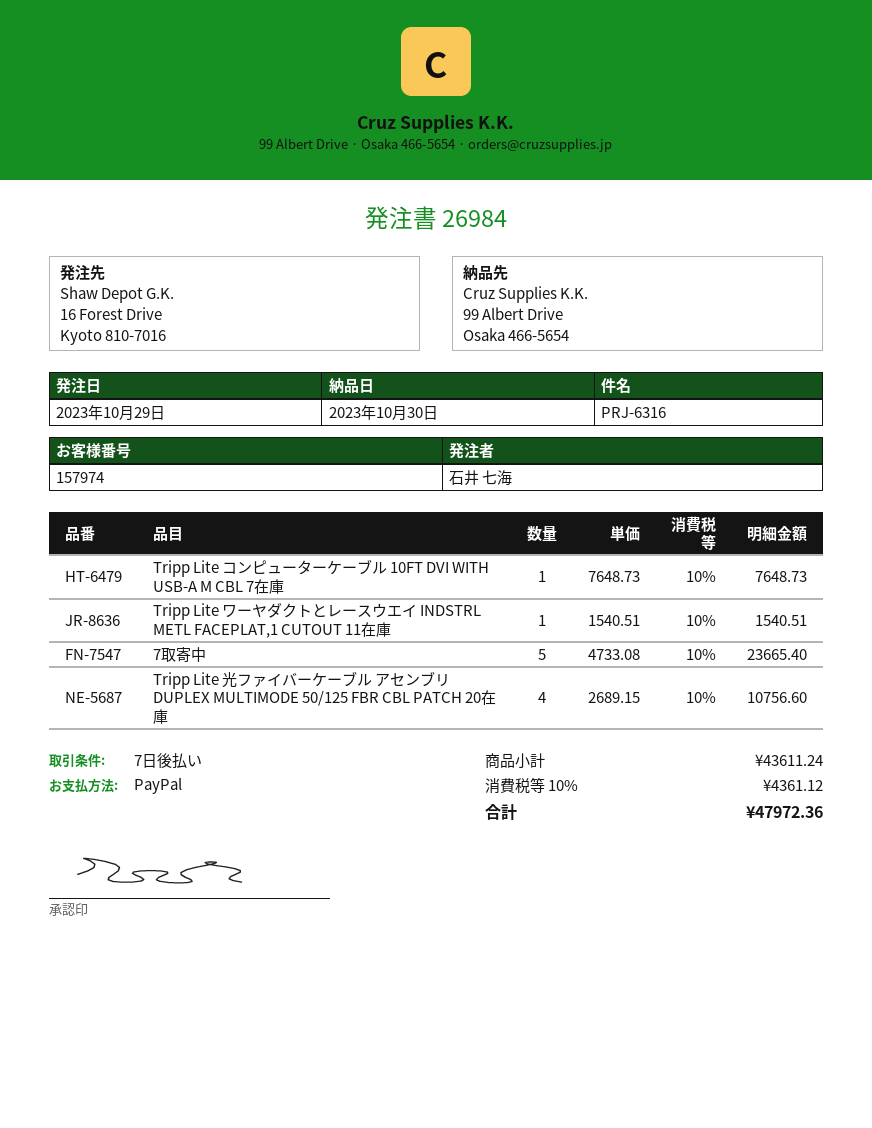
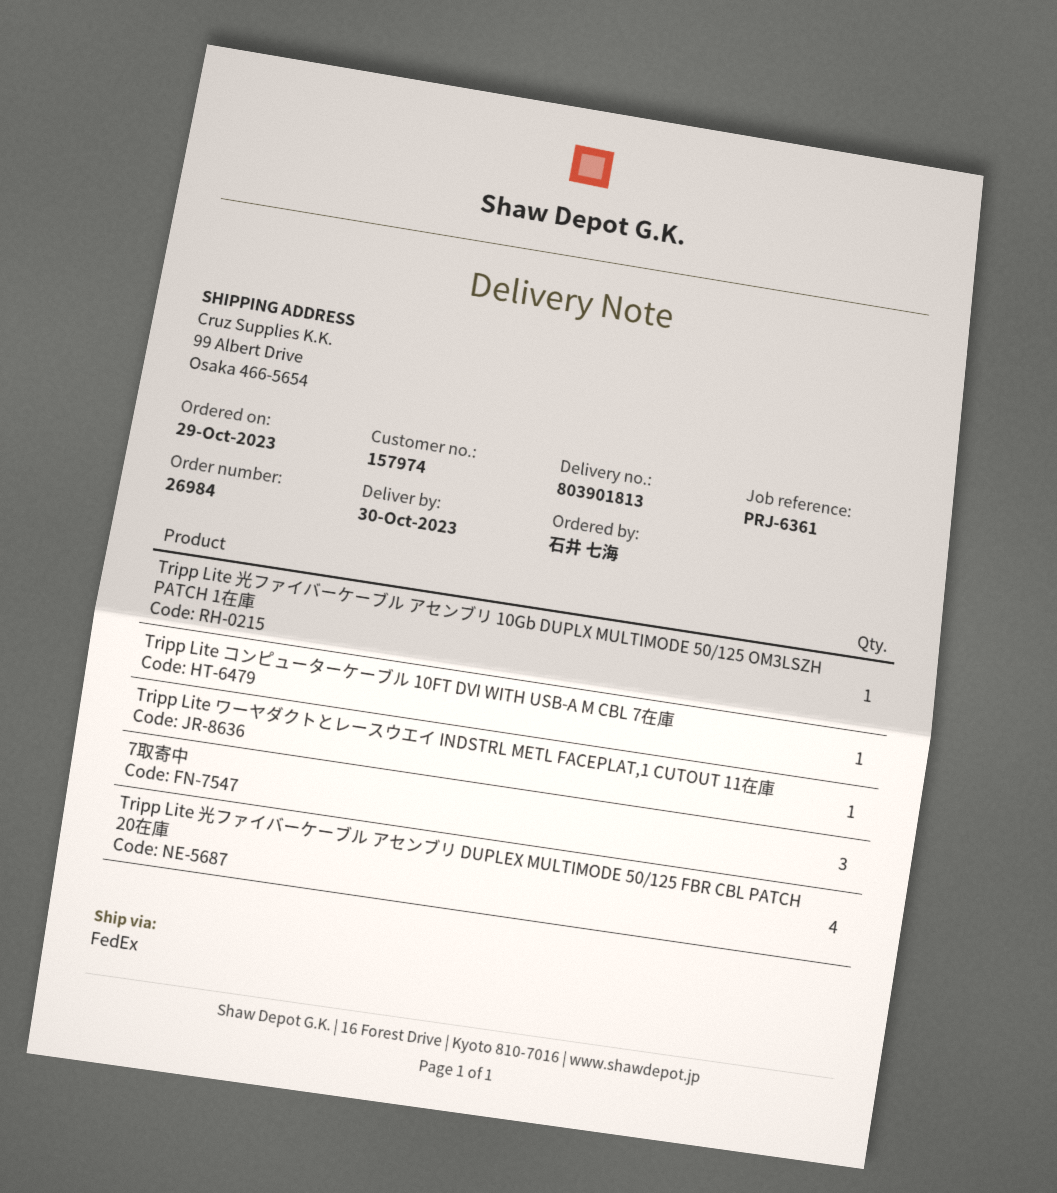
reference: PRJ-6316 -> PRJ-6361
7取寄中: 5 -> 3
Tripp Lite 光ファイバーケーブル アセンブリ 10Gb DUPLX MULTIMODE 50/125 OM3LSZH PATCH 1在庫: none -> 1

